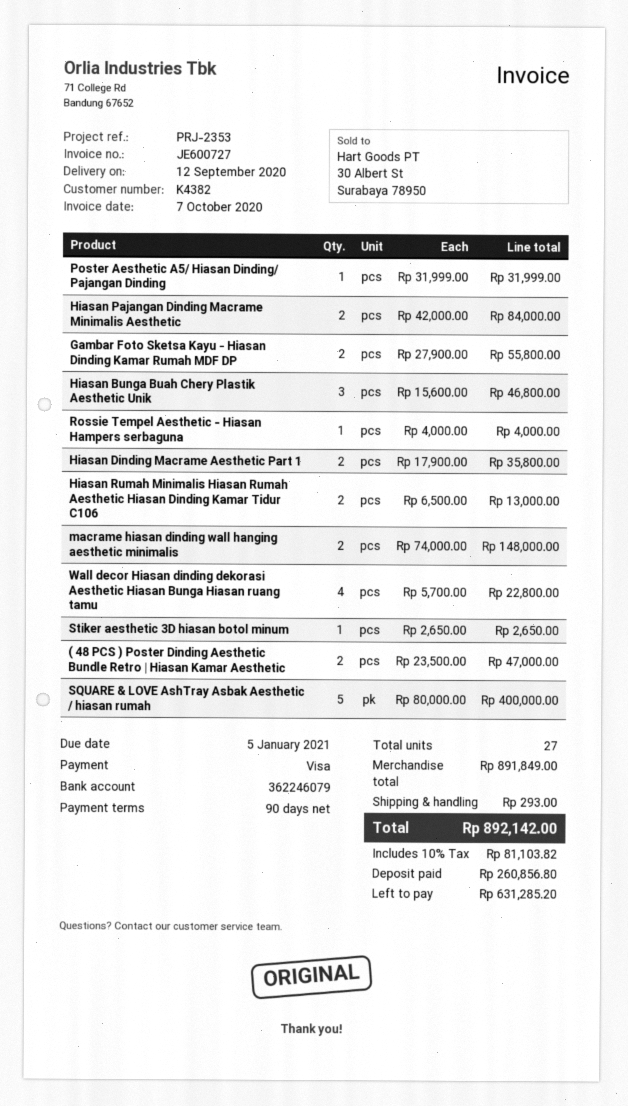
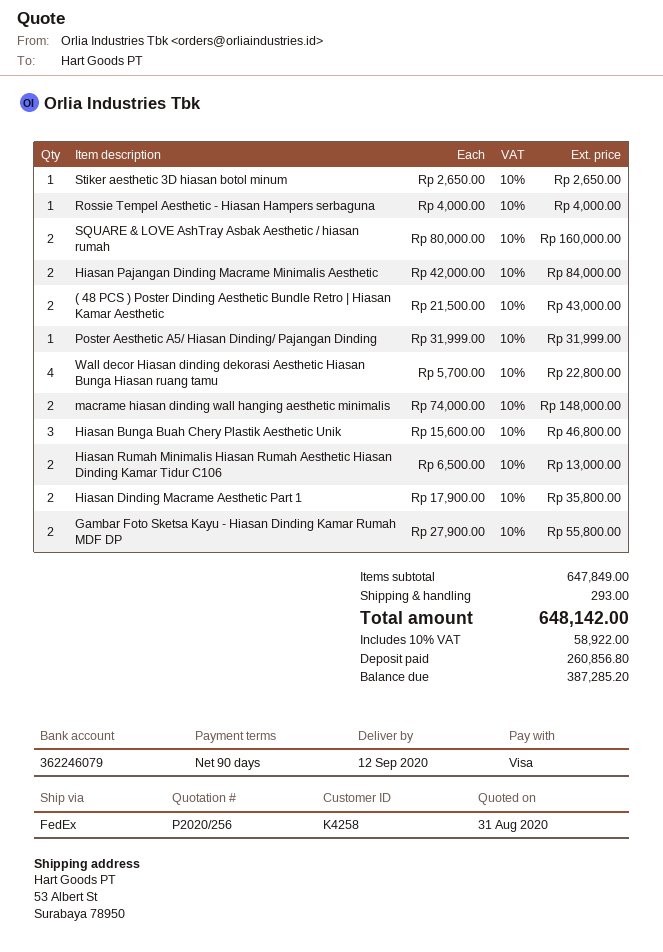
customer number: K4382 -> K4258
( 48 PCS ) Poster Dinding Aesthetic Bundle Retro | Hiasan Kamar Aesthetic: 2 x 23500.00 = 47000.00 -> 2 x 21500.00 = 43000.00
SQUARE & LOVE AshTray Asbak Aesthetic / hiasan rumah: 5 x 80000.00 = 400000.00 -> 2 x 80000.00 = 160000.00
subtotal: 891849.00 -> 647849.00
tax: 10% = 81103.82 -> 10% = 58922.00
total: 892142.00 -> 648142.00
balance: 631285.20 -> 387285.20

